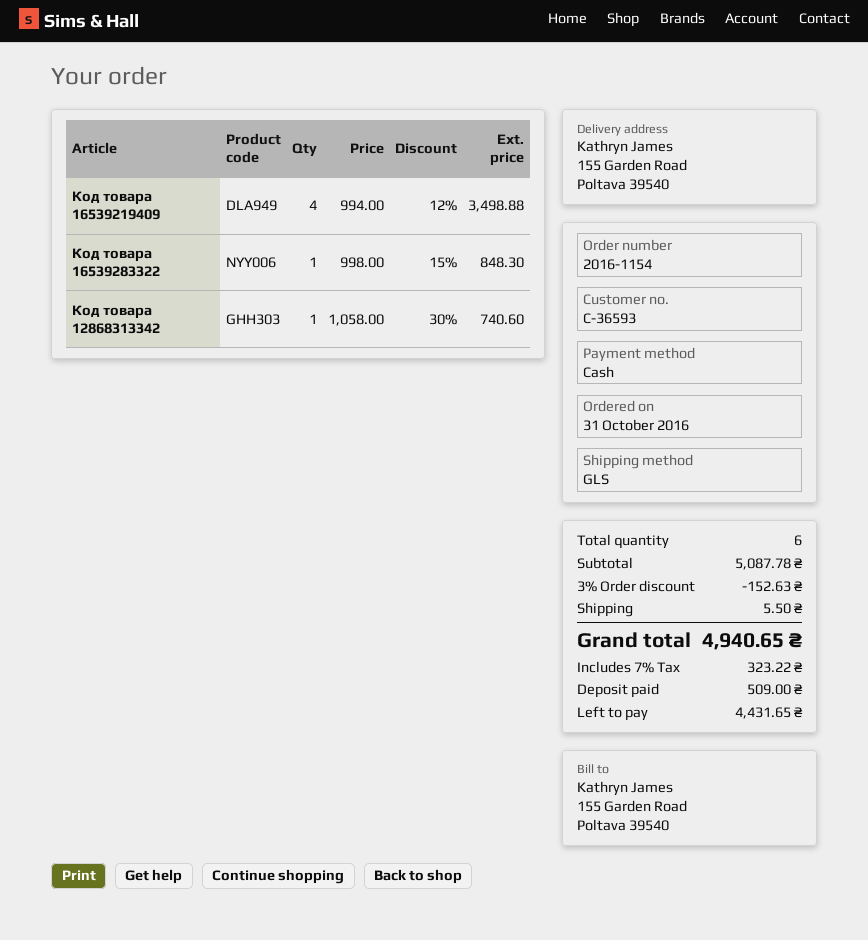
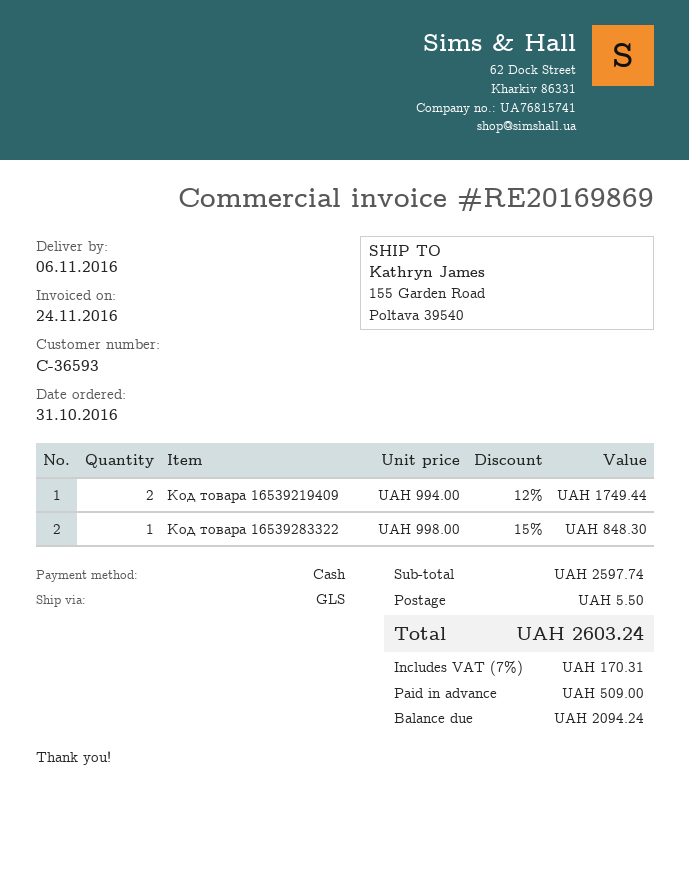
Код товара 16539219409: 4 x 994.00 - 12% = 3498.88 -> 2 x 994.00 - 12% = 1749.44
Код товара 12868313342: 1 x 1058.00 - 30% = 740.60 -> none
subtotal: 5087.78 -> 2597.74
discount: 3% = 152.63 -> none
tax: 7% = 323.22 -> 7% = 170.31
total: 4940.65 -> 2603.24
balance: 4431.65 -> 2094.24

